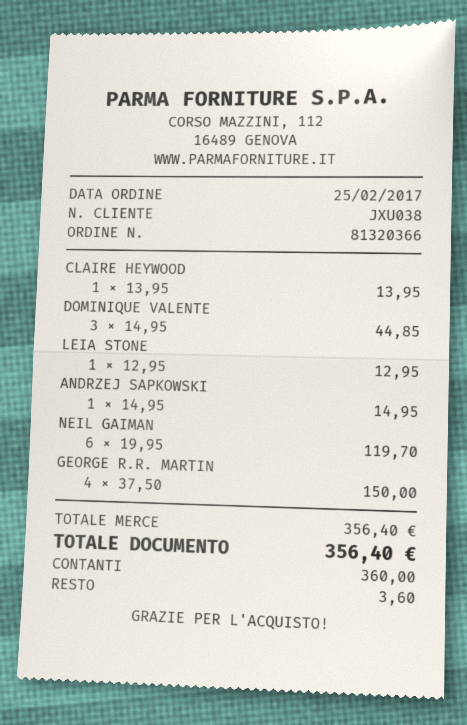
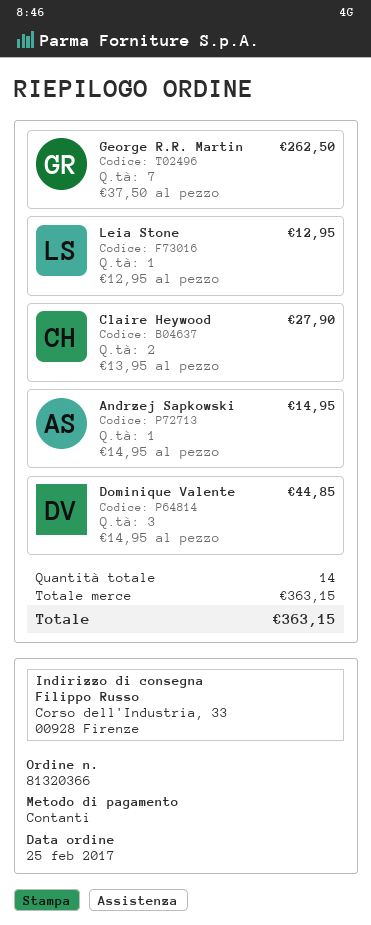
CLAIRE HEYWOOD: 1 x 13.95 = 13.95 -> 2 x 13.95 = 27.90
NEIL GAIMAN: 6 x 19.95 = 119.70 -> none
GEORGE R.R. MARTIN: 4 x 37.50 = 150.00 -> 7 x 37.50 = 262.50
subtotal: 356.40 -> 363.15
total: 356.40 -> 363.15

